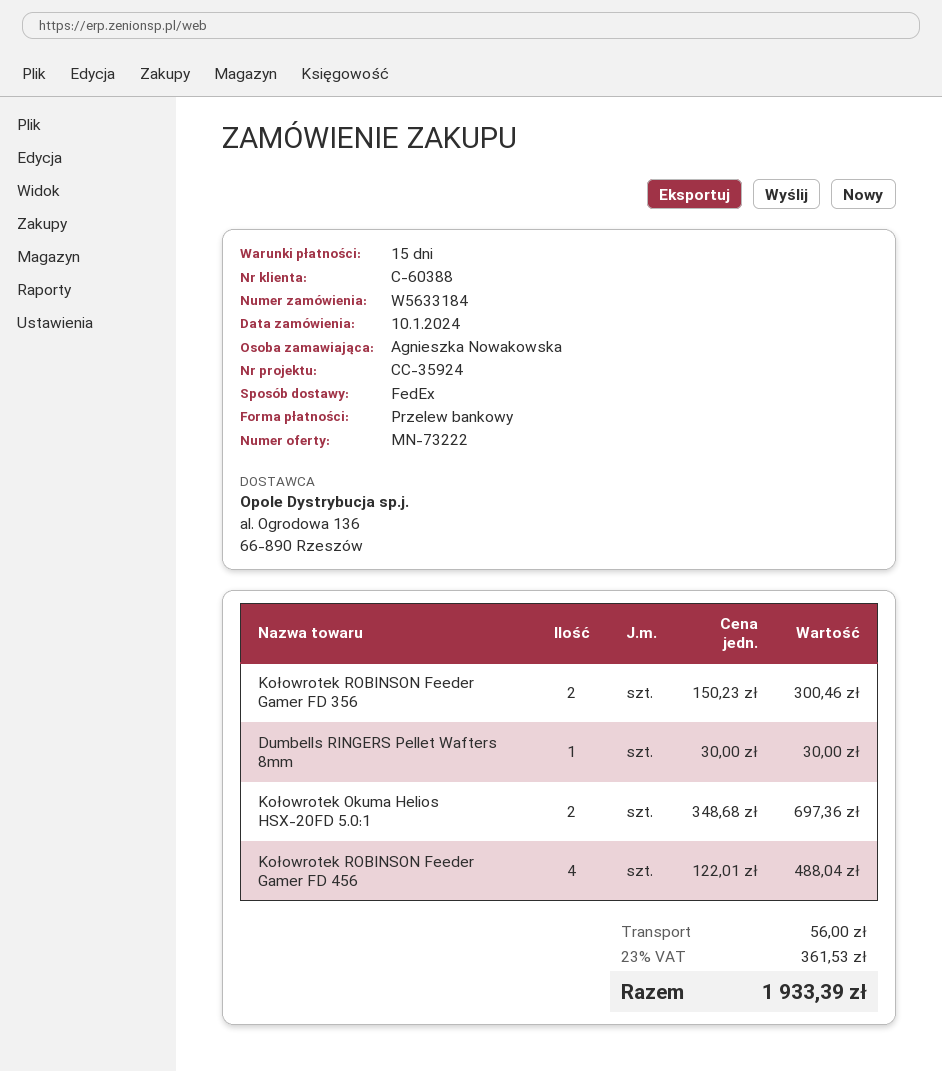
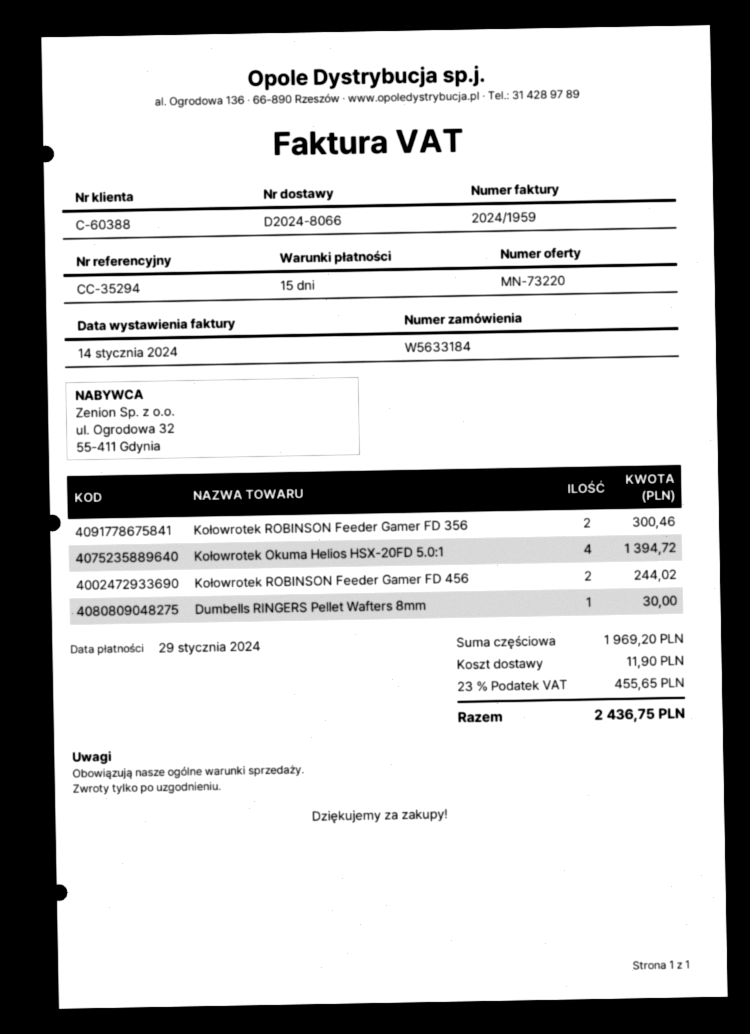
quote number: MN-73222 -> MN-73220
reference: CC-35924 -> CC-35294
Kołowrotek Okuma Helios HSX-20FD 5.0:1: 2 for 697.36 -> 4 for 1394.72
Kołowrotek ROBINSON Feeder Gamer FD 456: 4 for 488.04 -> 2 for 244.02
shipping: 56.00 -> 11.90
tax: 23% = 361.53 -> 23% = 455.65
total: 1933.39 -> 2436.75

